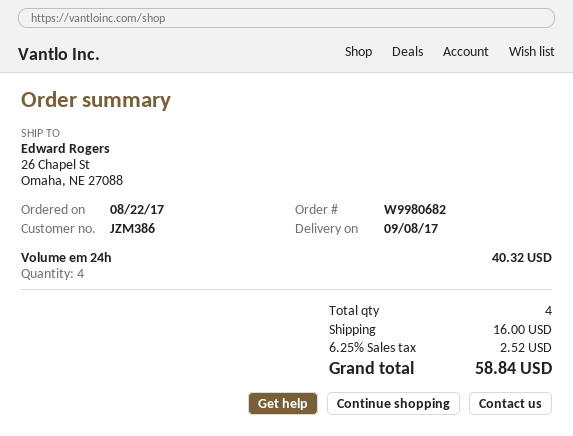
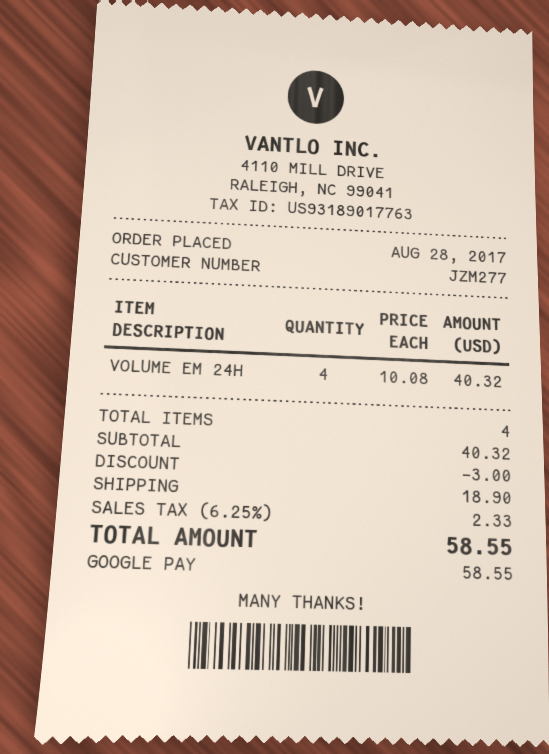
order date: 2017-08-22 -> 2017-08-28
customer number: JZM386 -> JZM277
discount: none -> 3.00
shipping: 16.00 -> 18.90
tax: 6.25% = 2.52 -> 6.25% = 2.33
total: 58.84 -> 58.55

